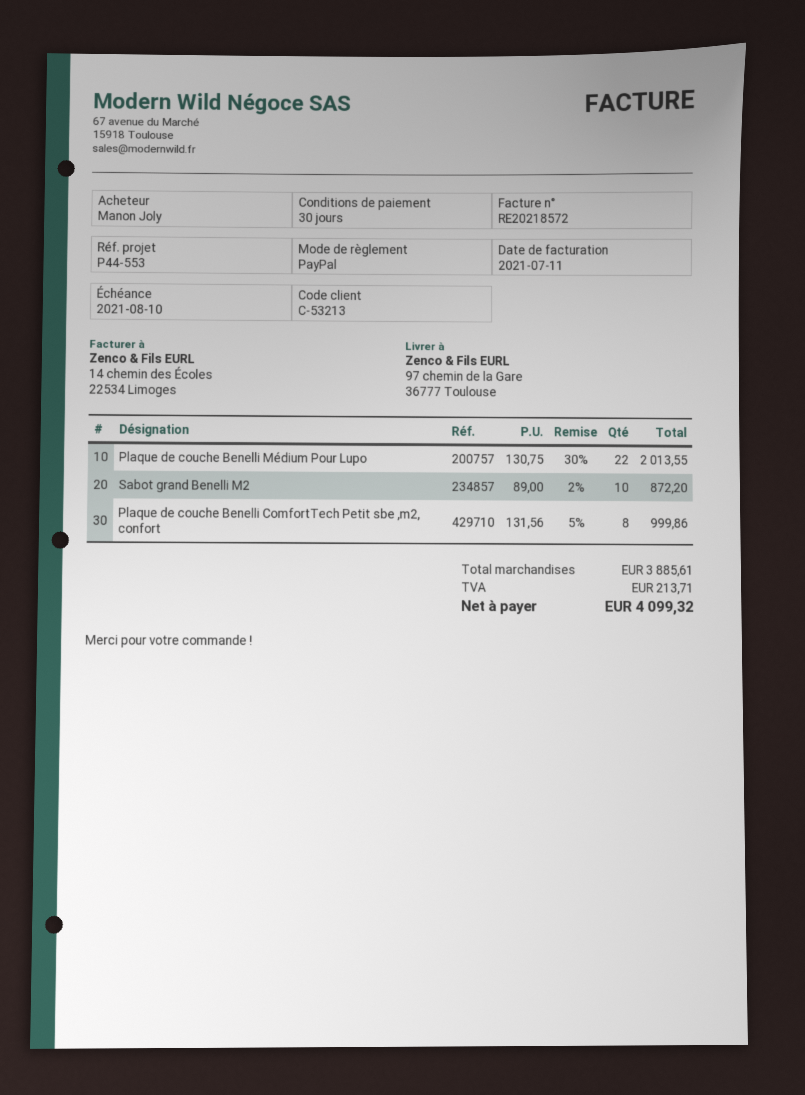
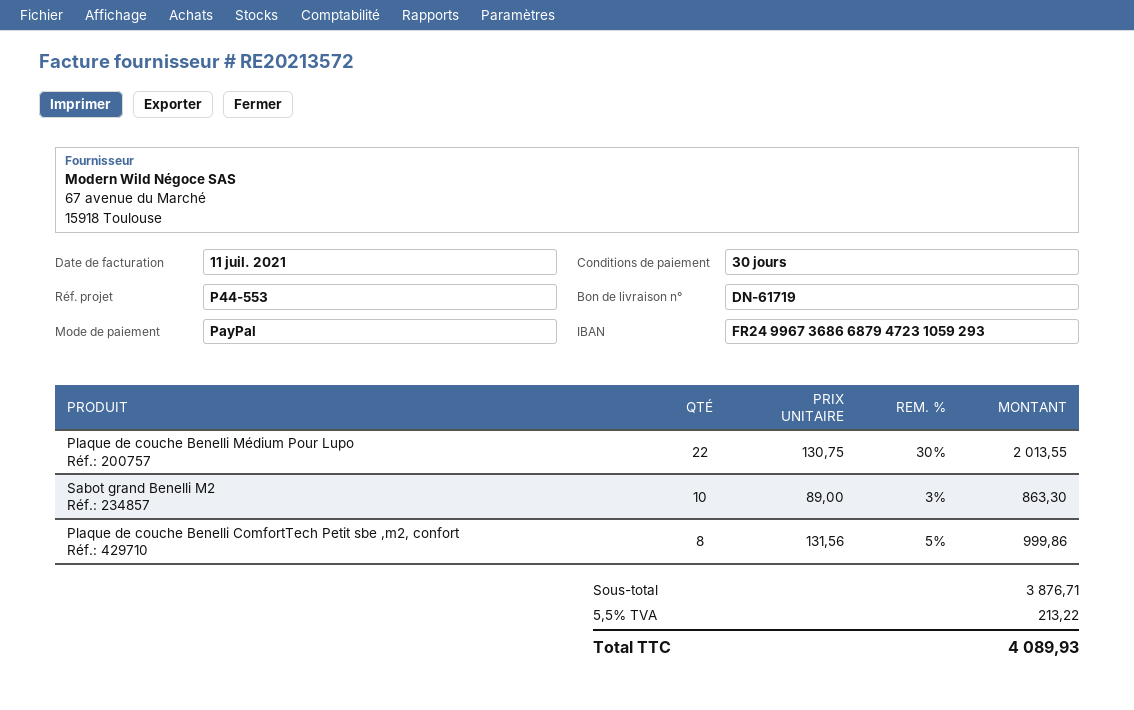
invoice number: RE20218572 -> RE20213572
Sabot grand Benelli M2: 10 x 89.00 - 2% = 872.20 -> 10 x 89.00 - 3% = 863.30
subtotal: 3885.61 -> 3876.71
tax: 213.71 -> 213.22
total: 4099.32 -> 4089.93

